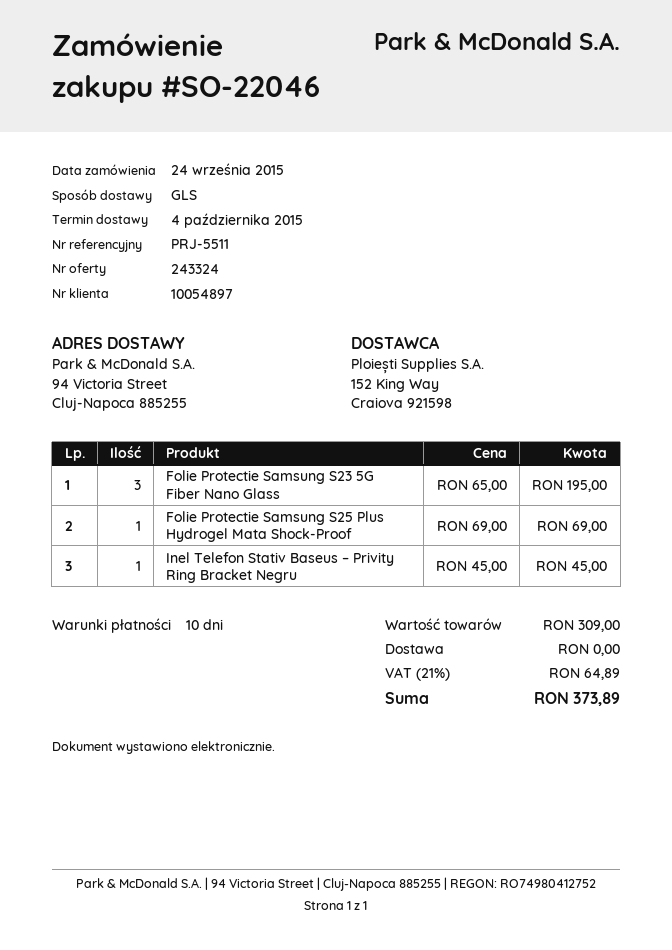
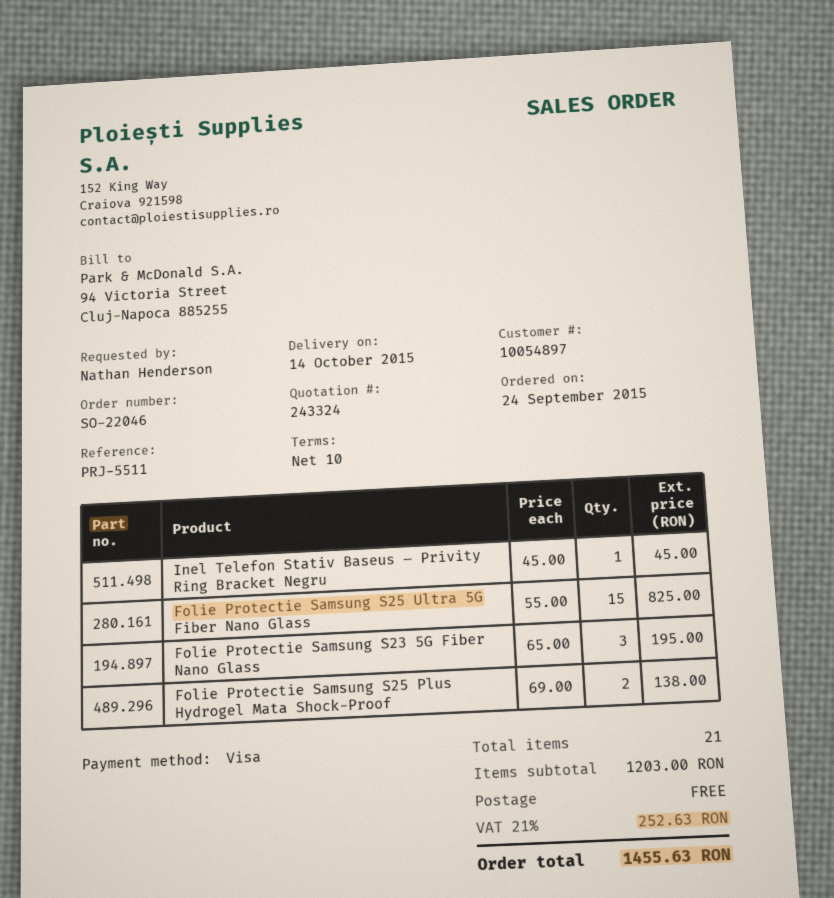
delivery date: 2015-10-04 -> 2015-10-14
Folie Protectie Samsung S25 Plus Hydrogel Mata Shock-Proof: 1 x 69.00 = 69.00 -> 2 x 69.00 = 138.00
Folie Protectie Samsung S25 Ultra 5G Fiber Nano Glass: none -> 15 x 55.00 = 825.00
subtotal: 309.00 -> 1203.00
tax: 21% = 64.89 -> 21% = 252.63
total: 373.89 -> 1455.63

